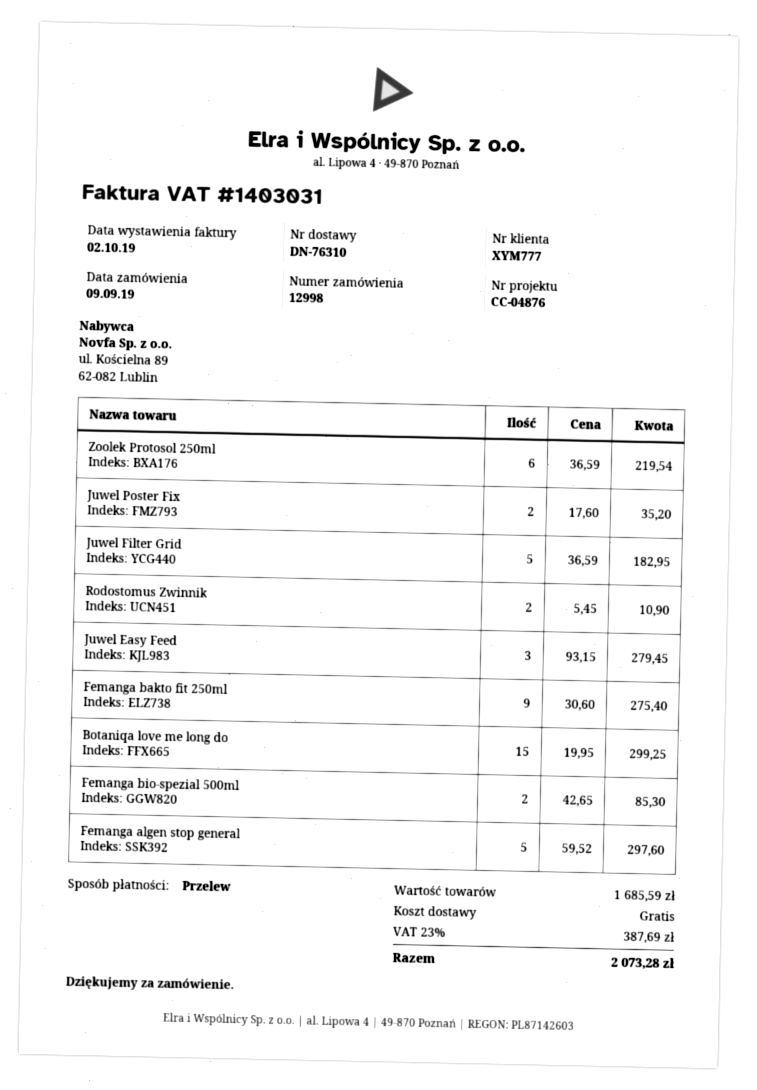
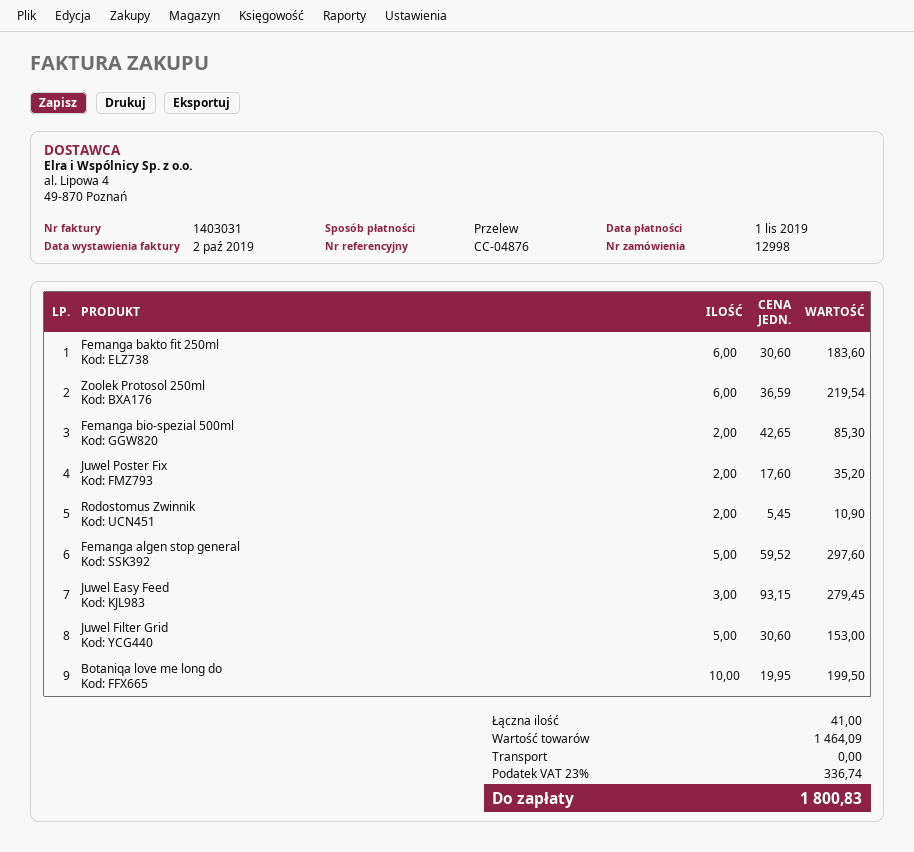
Juwel Filter Grid: 5 x 36.59 = 182.95 -> 5 x 30.60 = 153.00
Femanga bakto fit 250ml: 9 x 30.60 = 275.40 -> 6 x 30.60 = 183.60
Botaniqa love me long do: 15 x 19.95 = 299.25 -> 10 x 19.95 = 199.50
subtotal: 1685.59 -> 1464.09
tax: 23% = 387.69 -> 23% = 336.74
total: 2073.28 -> 1800.83

